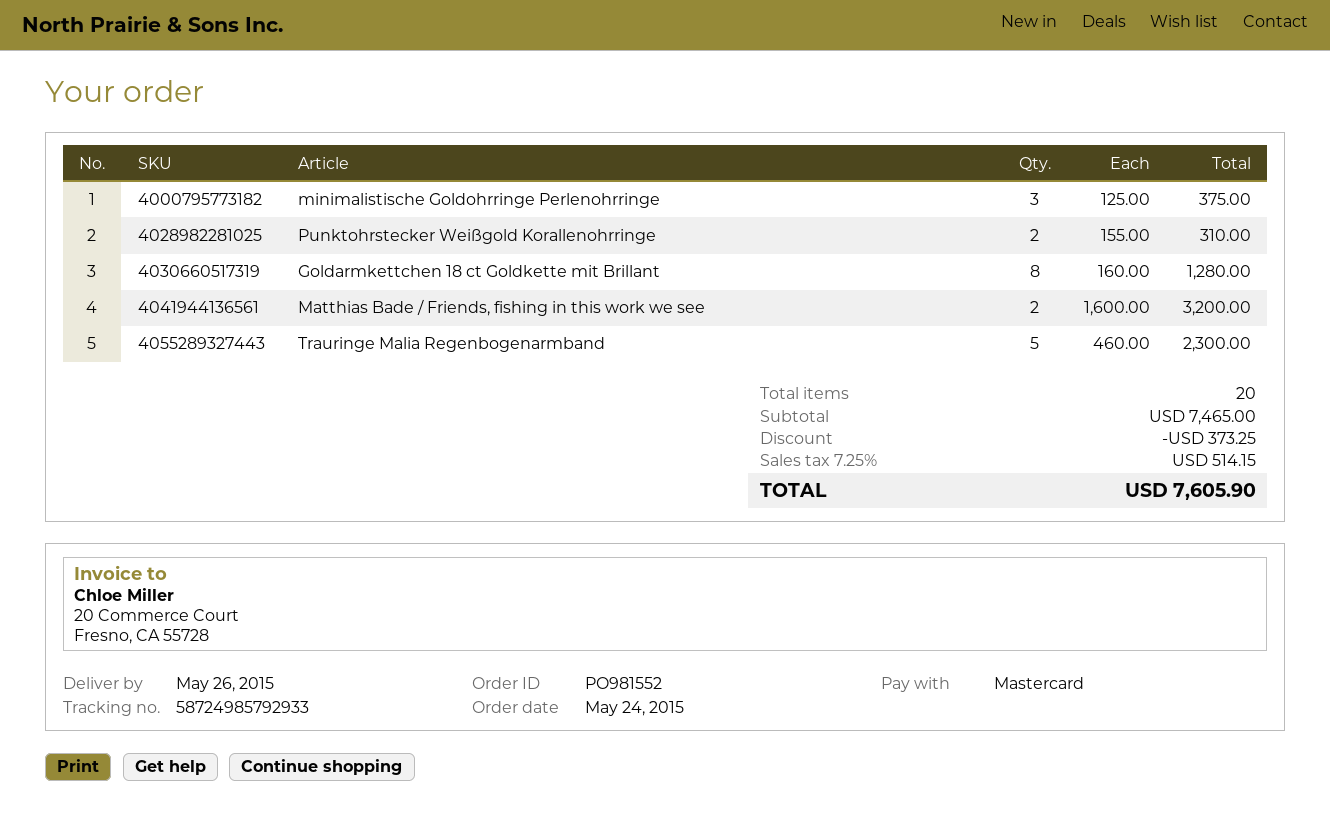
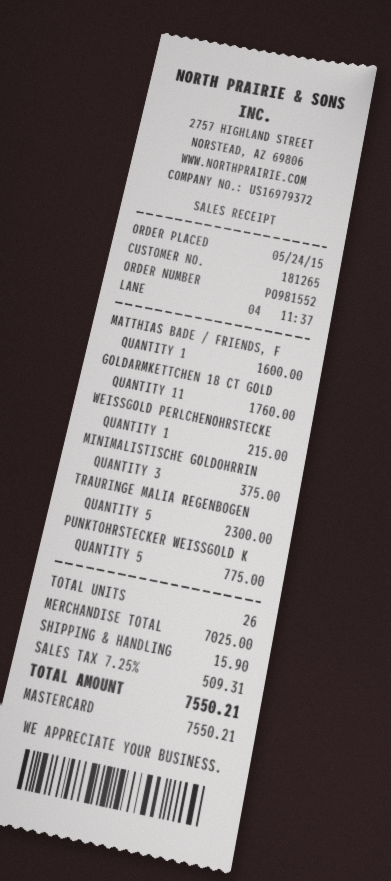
Punktohrstecker Weißgold Korallenohrringe: 2 for 310.00 -> 5 for 775.00
Goldarmkettchen 18 ct Goldkette mit Brillant: 8 for 1280.00 -> 11 for 1760.00
Matthias Bade / Friends, fishing in this work we see: 2 for 3200.00 -> 1 for 1600.00
WEISSGOLD PERLCHENOHRSTECKE: none -> 1 for 215.00
total quantity: 20 -> 26
subtotal: 7465.00 -> 7025.00
discount: 373.25 -> none
shipping: none -> 15.90
tax: 7.25% = 514.15 -> 7.25% = 509.31
total: 7605.90 -> 7550.21

